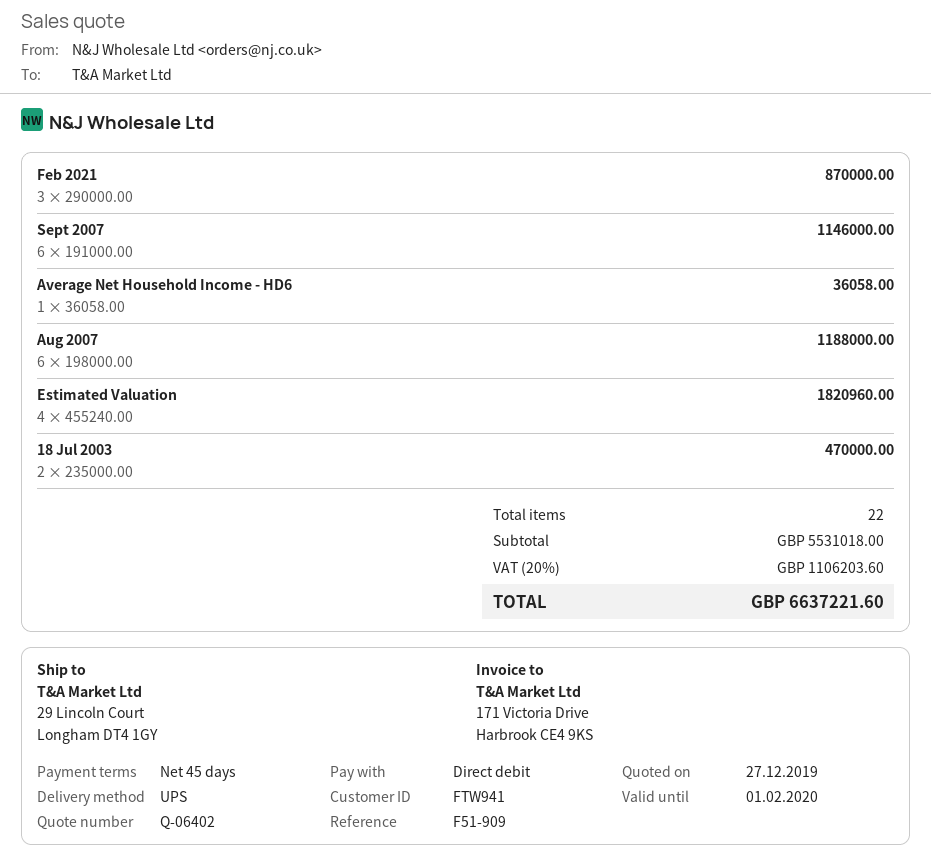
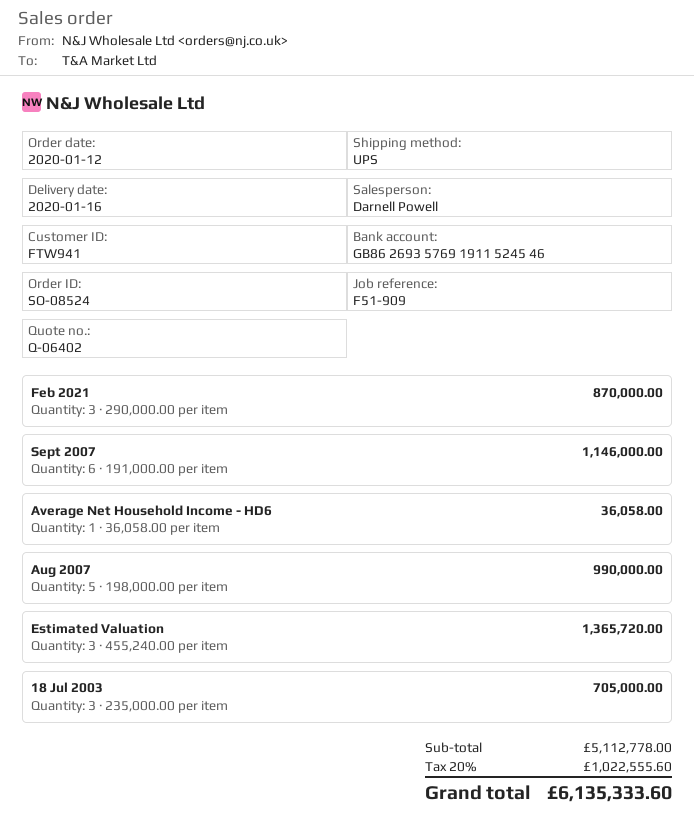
Aug 2007: 6 x 198000.00 = 1188000.00 -> 5 x 198000.00 = 990000.00
Estimated Valuation: 4 x 455240.00 = 1820960.00 -> 3 x 455240.00 = 1365720.00
18 Jul 2003: 2 x 235000.00 = 470000.00 -> 3 x 235000.00 = 705000.00
subtotal: 5531018.00 -> 5112778.00
tax: 20% = 1106203.60 -> 20% = 1022555.60
total: 6637221.60 -> 6135333.60

